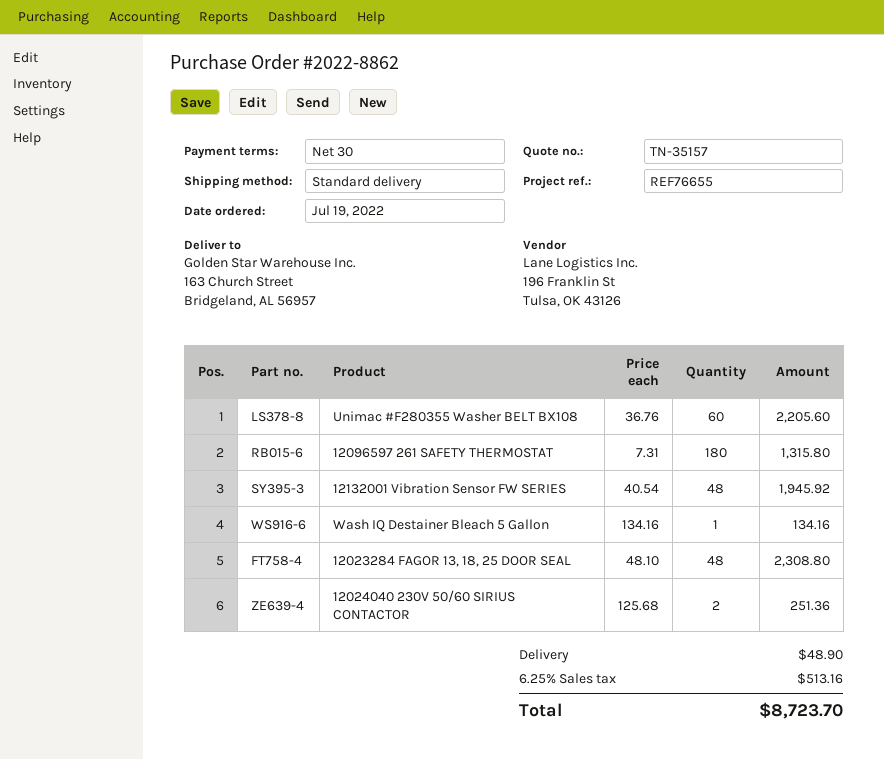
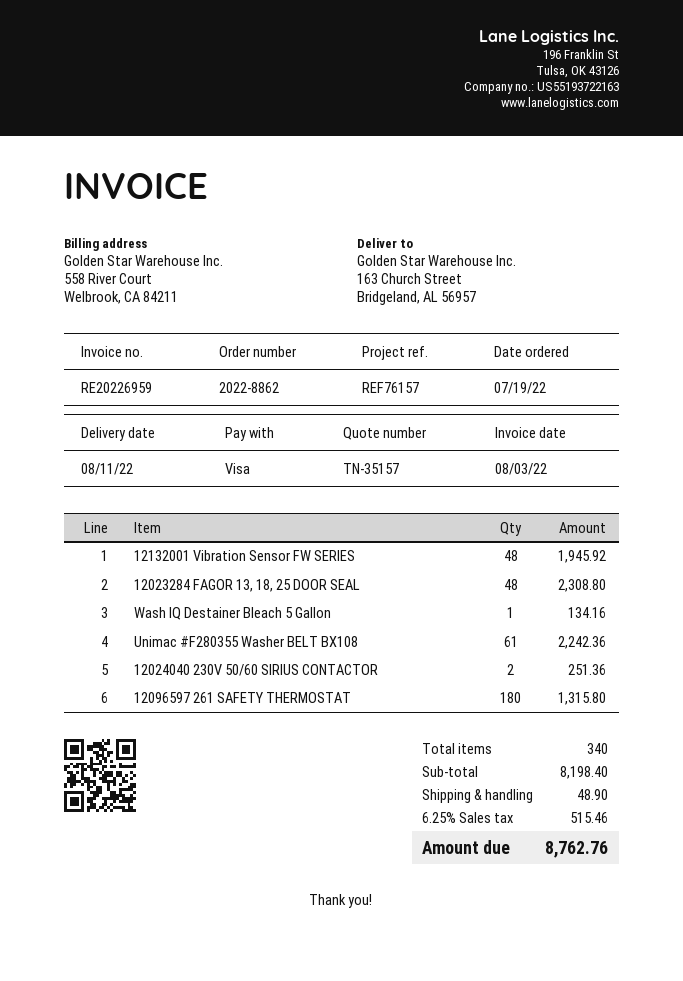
reference: REF76655 -> REF76157
Unimac #F280355 Washer BELT BX108: 60 for 2205.60 -> 61 for 2242.36
tax: 6.25% = 513.16 -> 6.25% = 515.46
total: 8723.70 -> 8762.76

